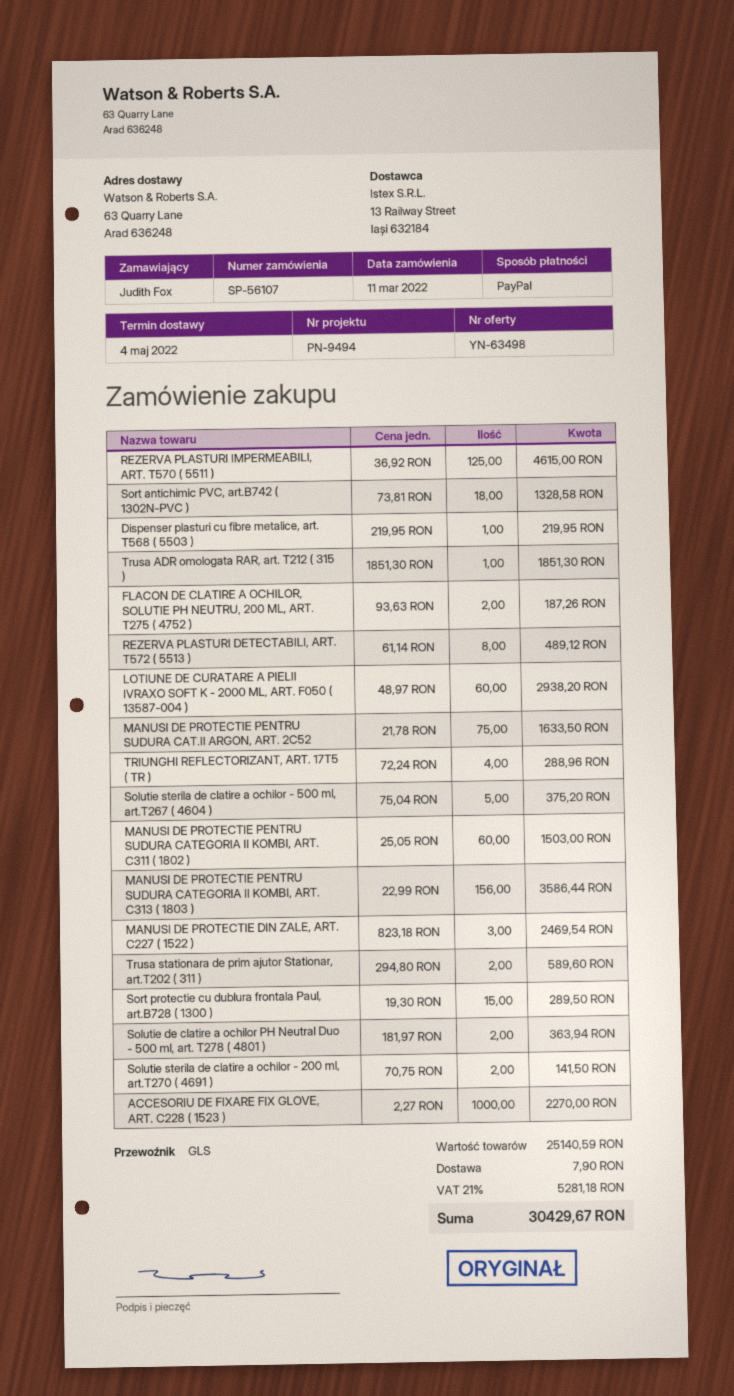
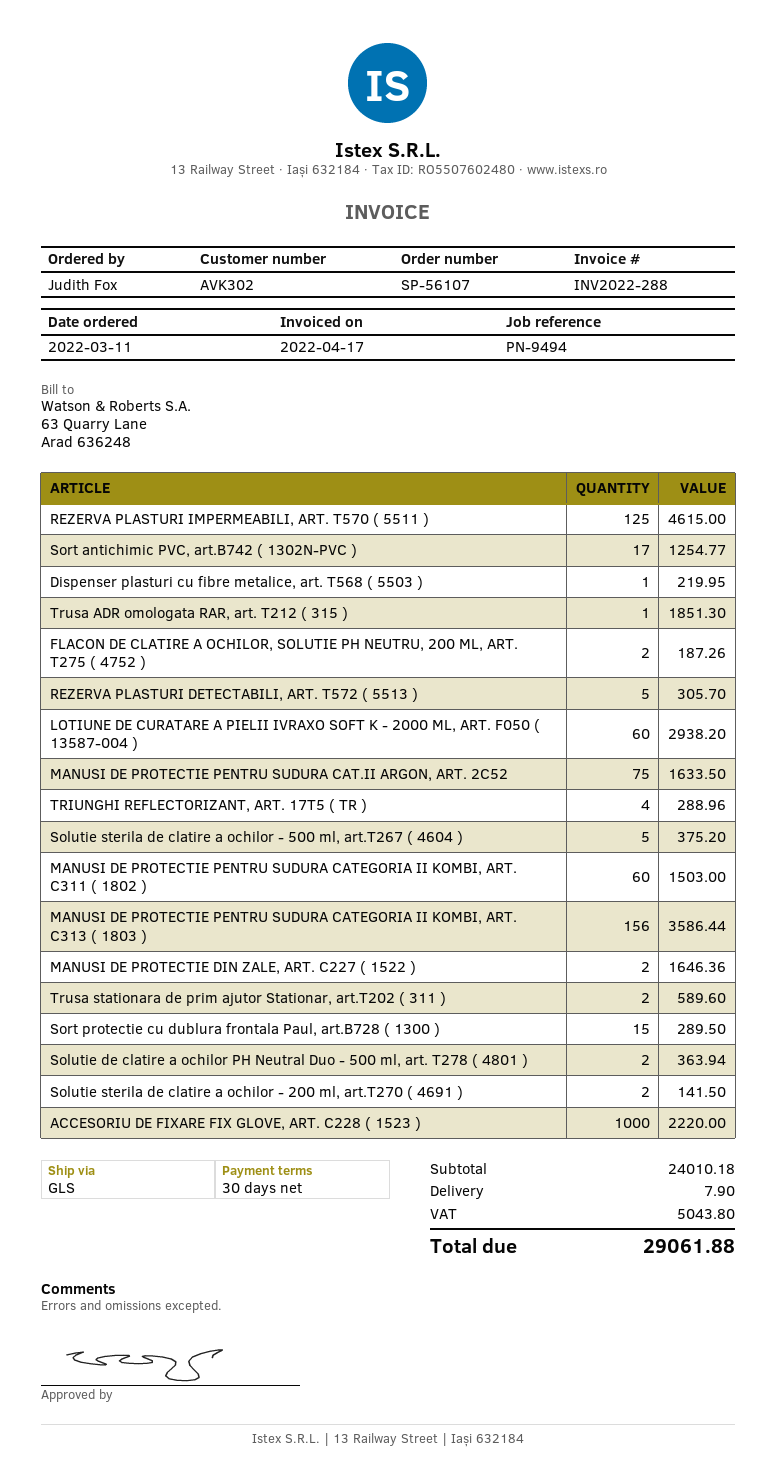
Sort antichimic PVC, art.B742 ( 1302N-PVC ): 18 for 1328.58 -> 17 for 1254.77
REZERVA PLASTURI DETECTABILI, ART. T572 ( 5513 ): 8 for 489.12 -> 5 for 305.70
MANUSI DE PROTECTIE DIN ZALE, ART. C227 ( 1522 ): 3 for 2469.54 -> 2 for 1646.36
ACCESORIU DE FIXARE FIX GLOVE, ART. C228 ( 1523 ): 1000 for 2270.00 -> 1000 for 2220.00
subtotal: 25140.59 -> 24010.18
tax: 5281.18 -> 5043.80
total: 30429.67 -> 29061.88

